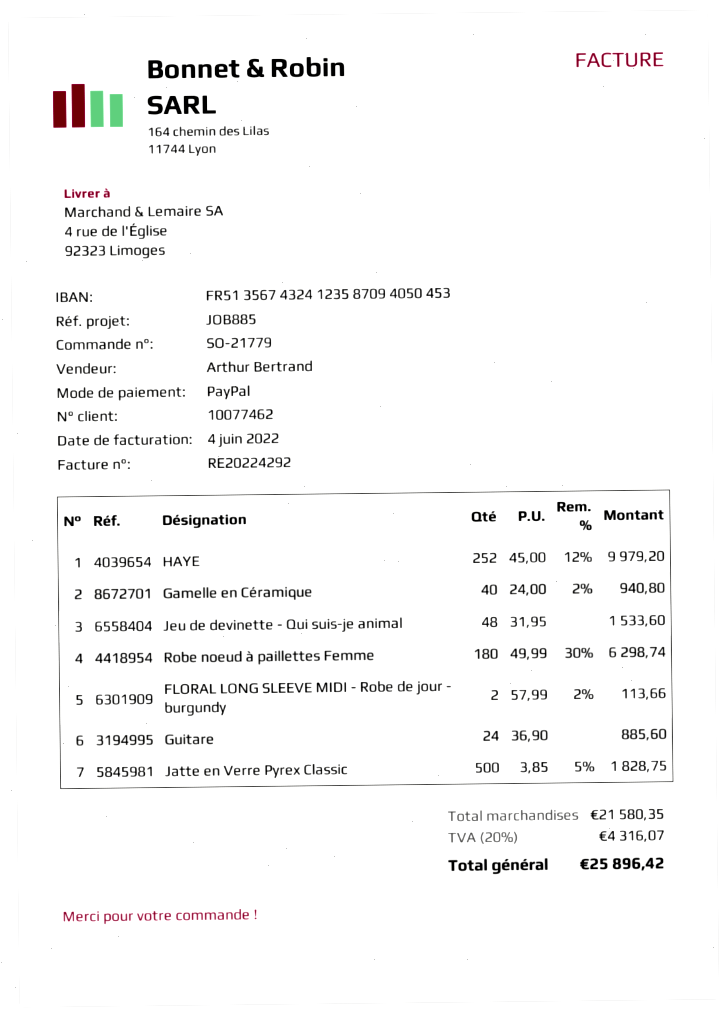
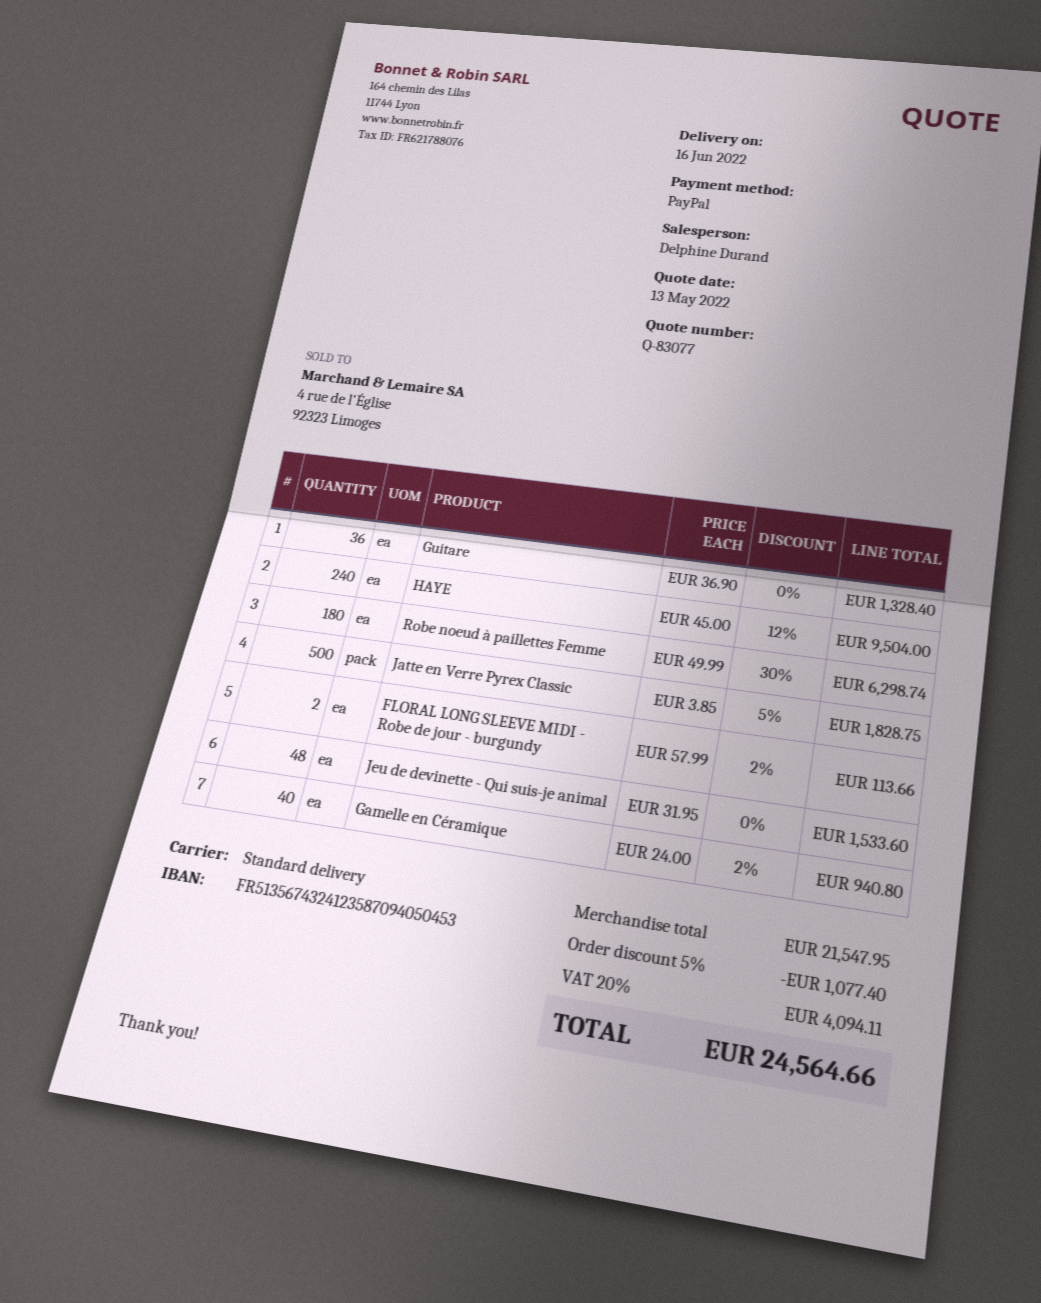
sales rep: Arthur Bertrand -> Delphine Durand
HAYE: 252 x 45.00 - 12% = 9979.20 -> 240 x 45.00 - 12% = 9504.00
Guitare: 24 x 36.90 = 885.60 -> 36 x 36.90 = 1328.40
subtotal: 21580.35 -> 21547.95
discount: none -> 5% = 1077.40
tax: 20% = 4316.07 -> 20% = 4094.11
total: 25896.42 -> 24564.66

